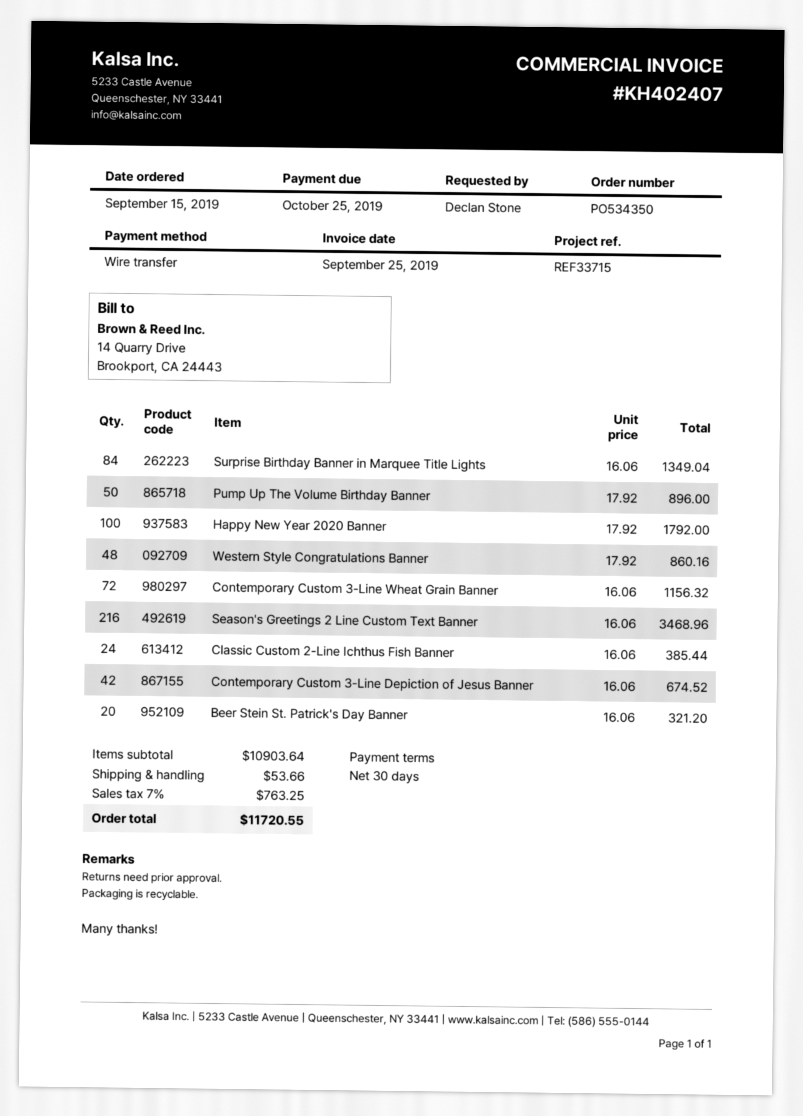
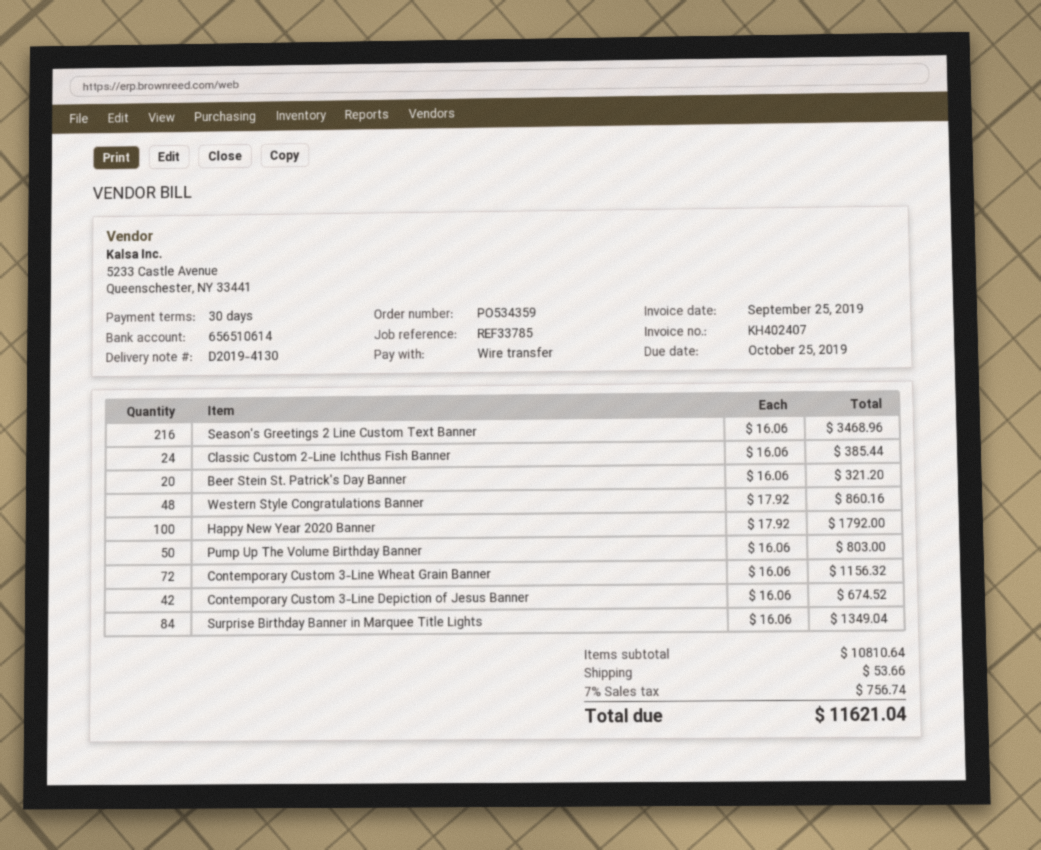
order number: PO534350 -> PO534359
reference: REF33715 -> REF33785
Pump Up The Volume Birthday Banner: 50 x 17.92 = 896.00 -> 50 x 16.06 = 803.00
subtotal: 10903.64 -> 10810.64
tax: 7% = 763.25 -> 7% = 756.74
total: 11720.55 -> 11621.04

